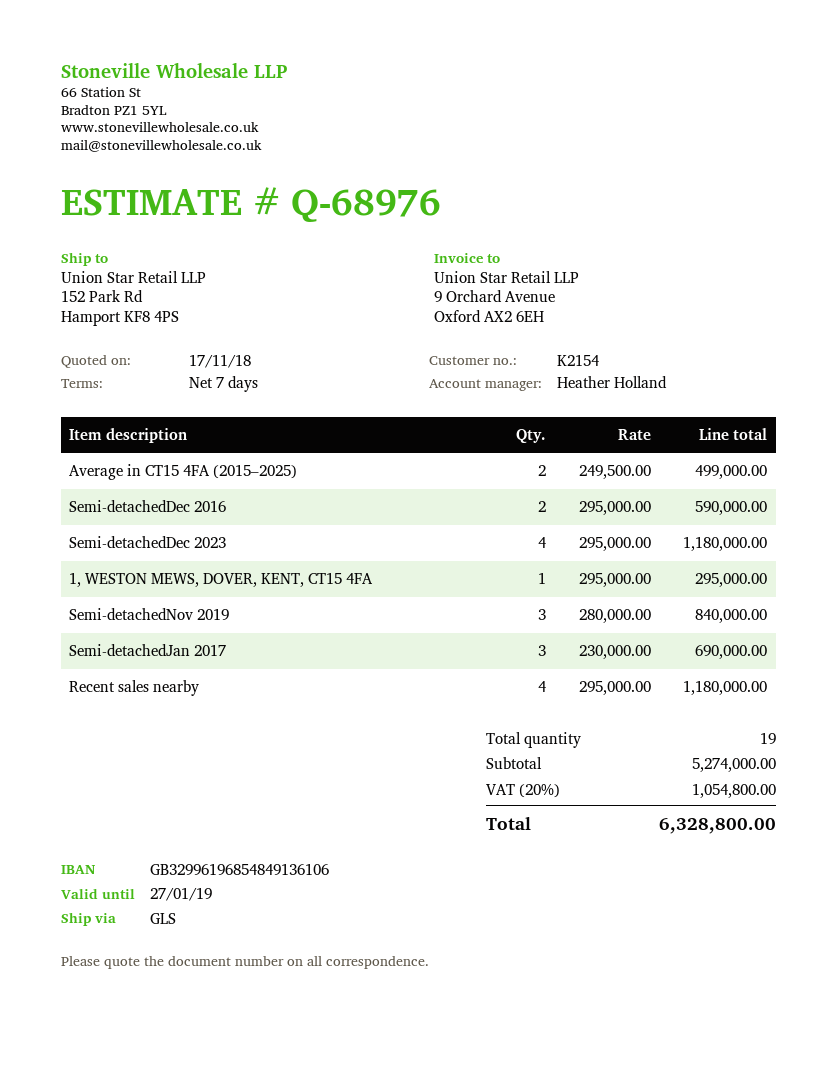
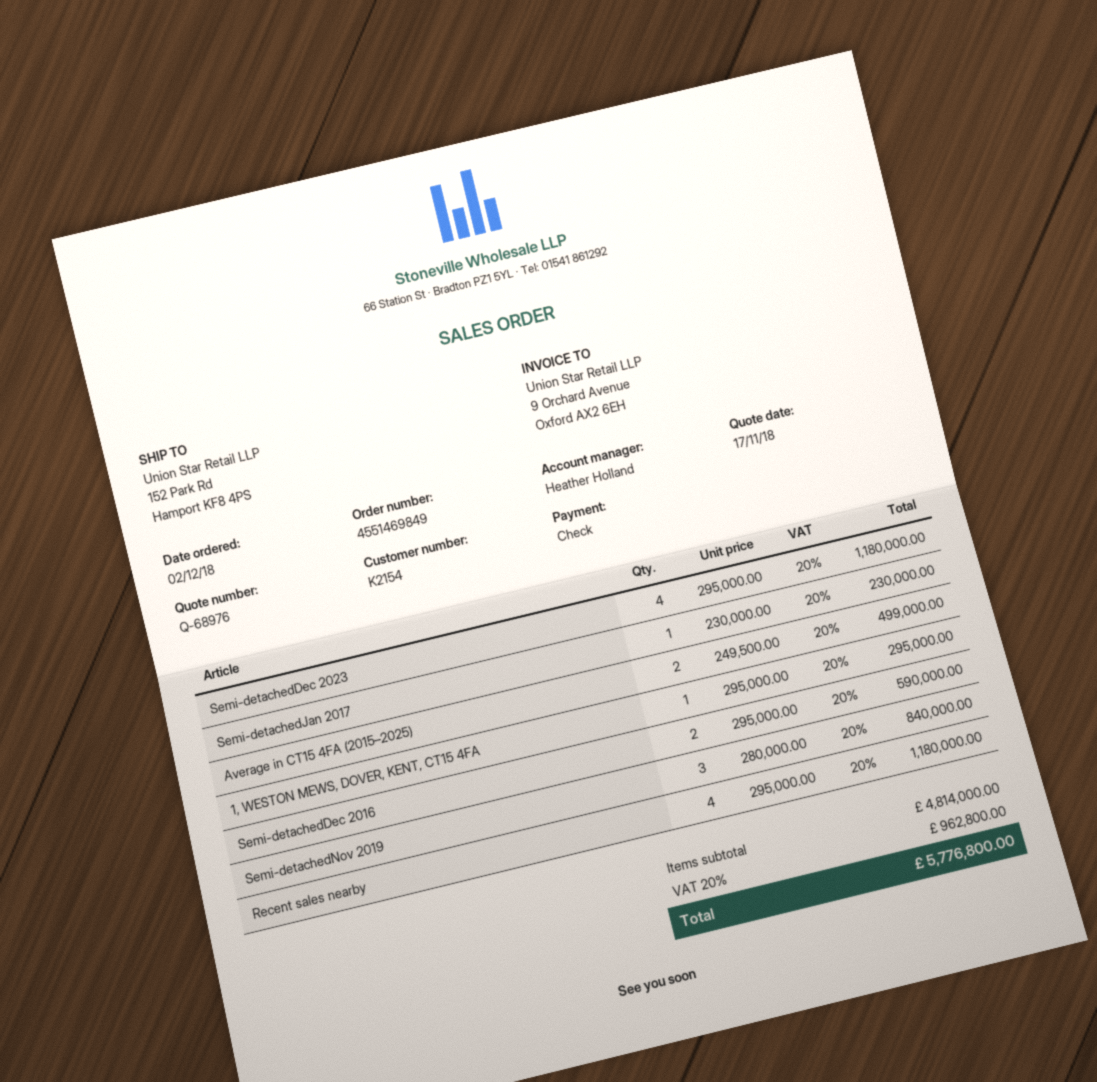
Semi-detachedJan 2017: 3 x 230000.00 = 690000.00 -> 1 x 230000.00 = 230000.00
subtotal: 5274000.00 -> 4814000.00
tax: 20% = 1054800.00 -> 20% = 962800.00
total: 6328800.00 -> 5776800.00

